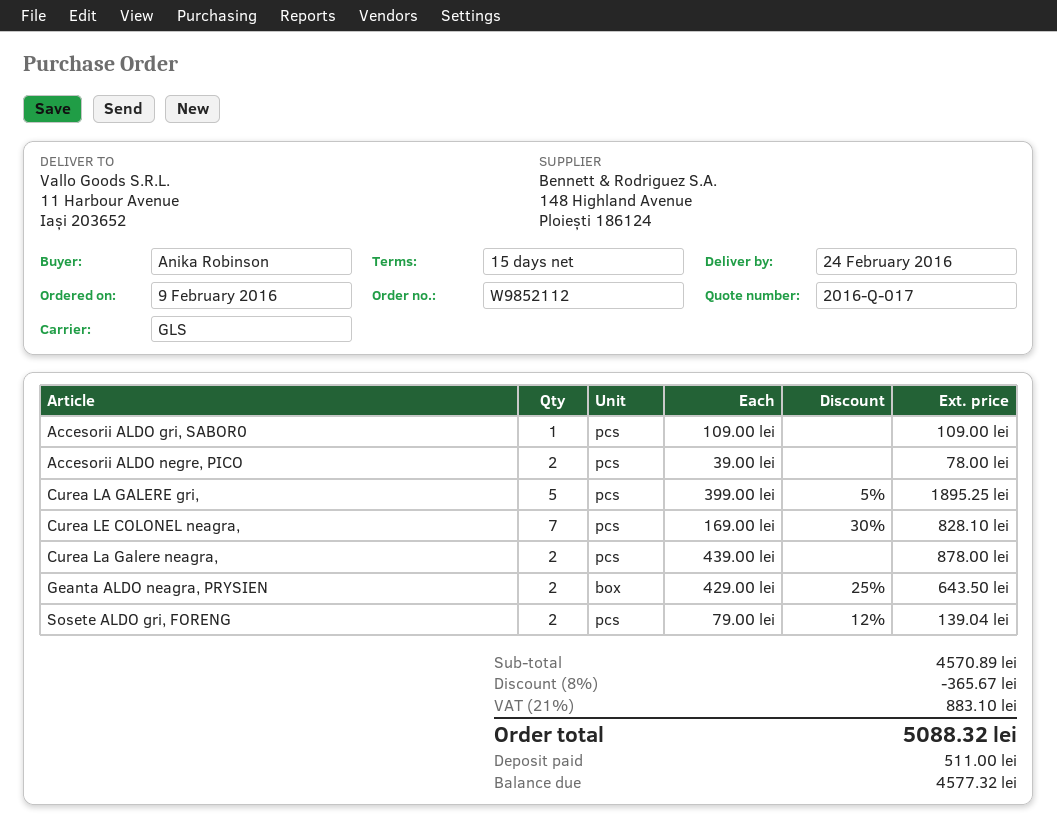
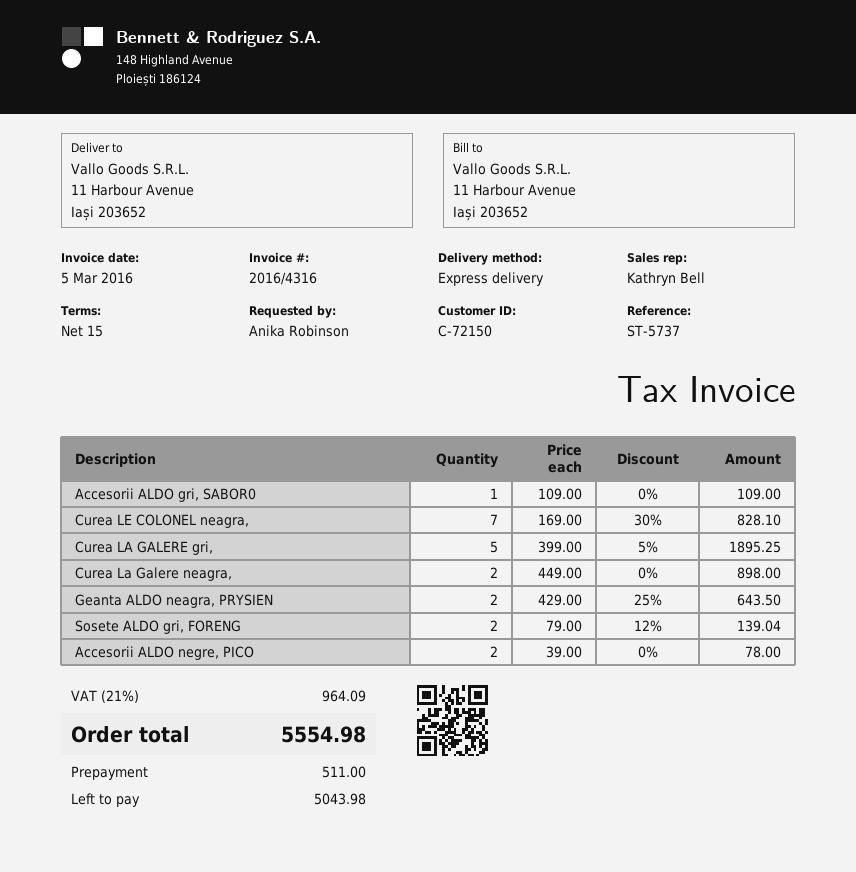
shipping method: GLS -> express
Curea La Galere neagra,: 2 x 439.00 = 878.00 -> 2 x 449.00 = 898.00
discount: 8% = 365.67 -> none
tax: 21% = 883.10 -> 21% = 964.09
total: 5088.32 -> 5554.98
balance: 4577.32 -> 5043.98

